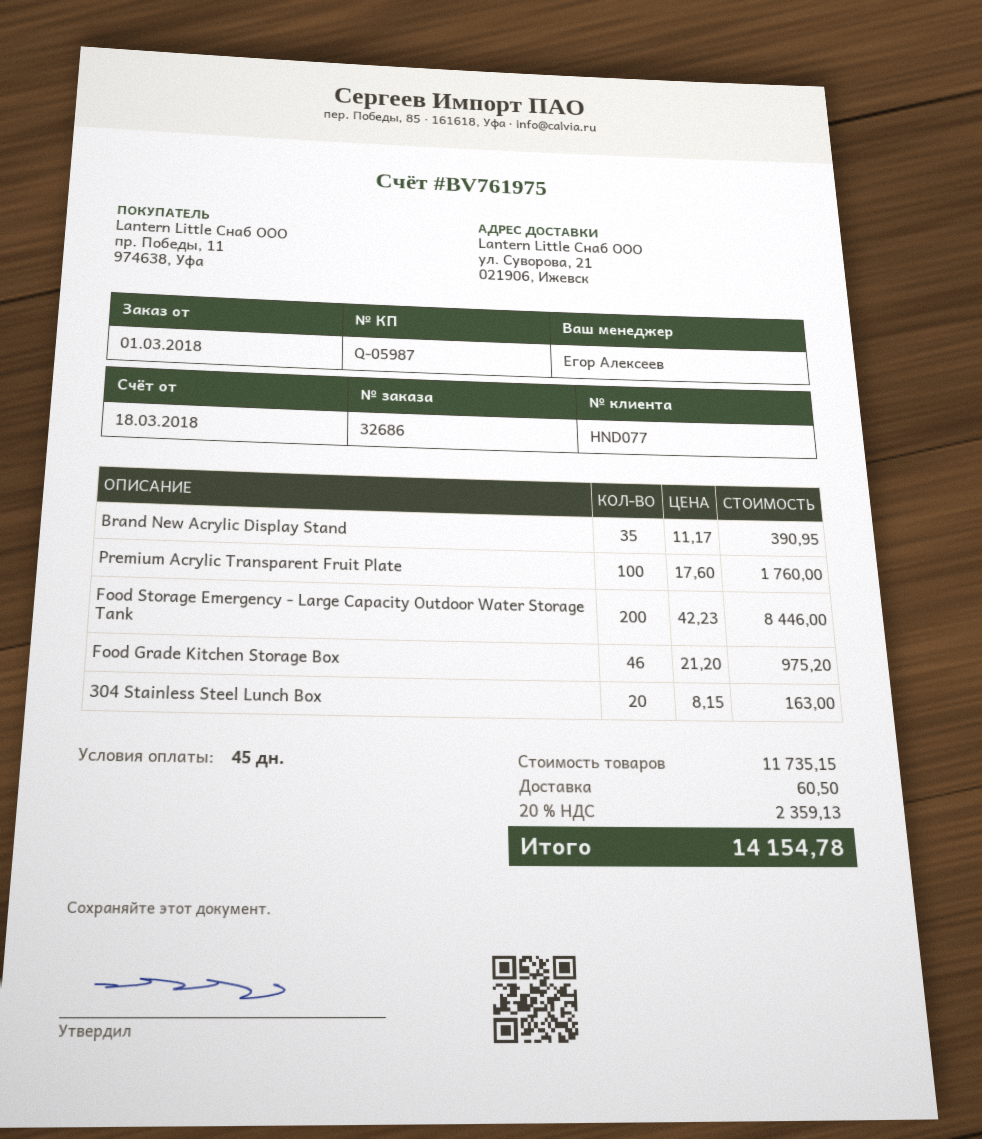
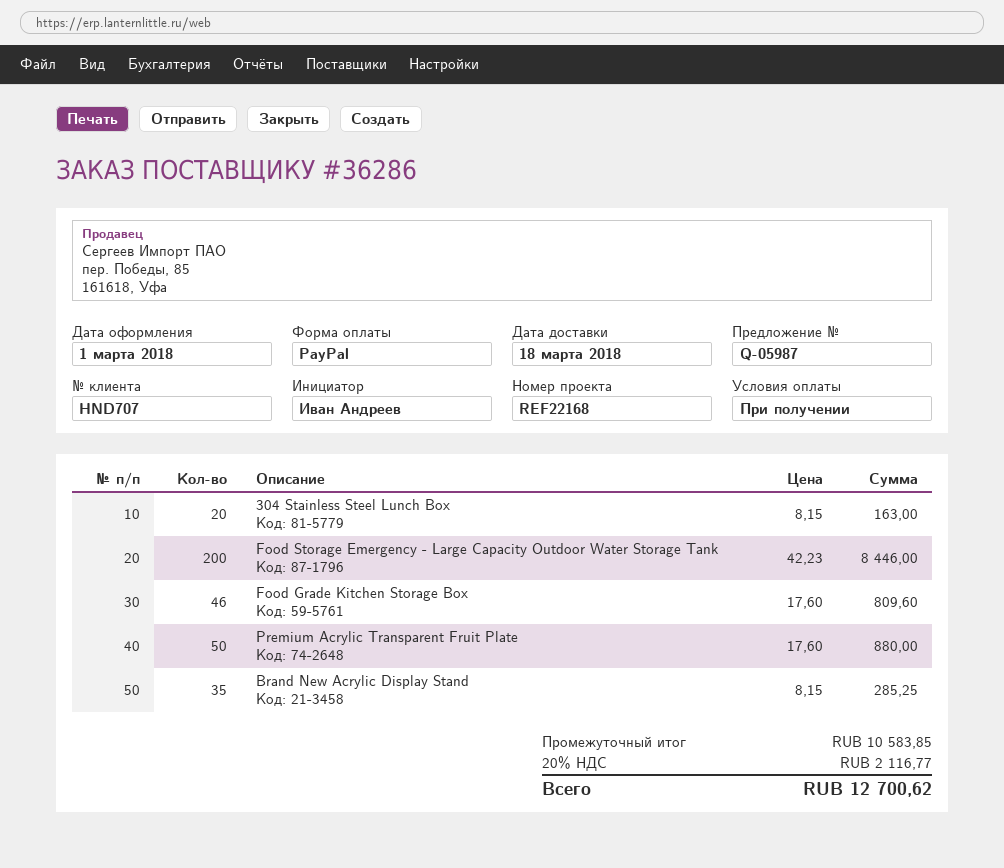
order number: 32686 -> 36286
payment terms: 45 days -> on receipt
customer number: HND077 -> HND707
Brand New Acrylic Display Stand: 35 x 11.17 = 390.95 -> 35 x 8.15 = 285.25
Premium Acrylic Transparent Fruit Plate: 100 x 17.60 = 1760.00 -> 50 x 17.60 = 880.00
Food Grade Kitchen Storage Box: 46 x 21.20 = 975.20 -> 46 x 17.60 = 809.60
subtotal: 11735.15 -> 10583.85
shipping: 60.50 -> none
tax: 20% = 2359.13 -> 20% = 2116.77
total: 14154.78 -> 12700.62

